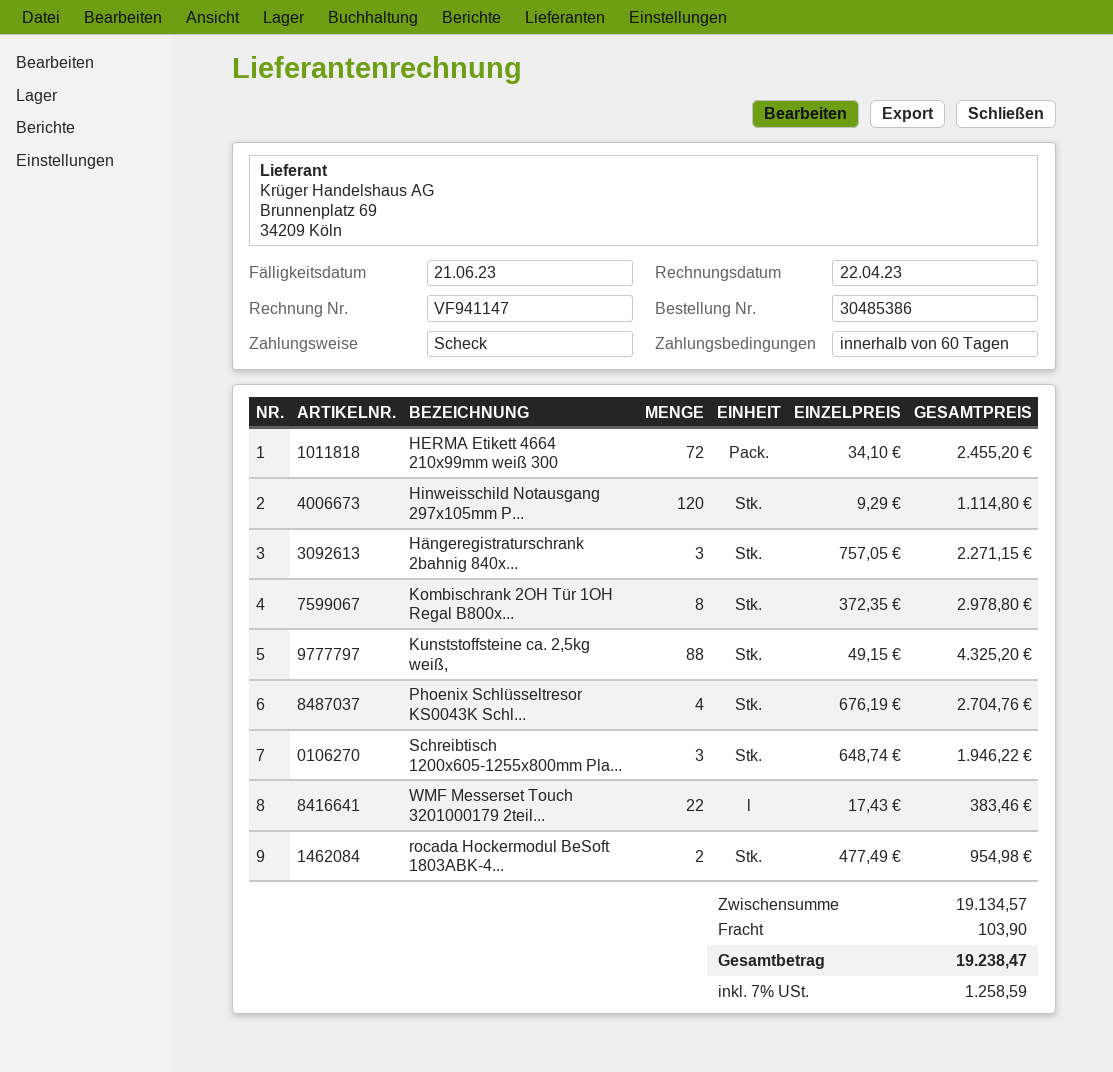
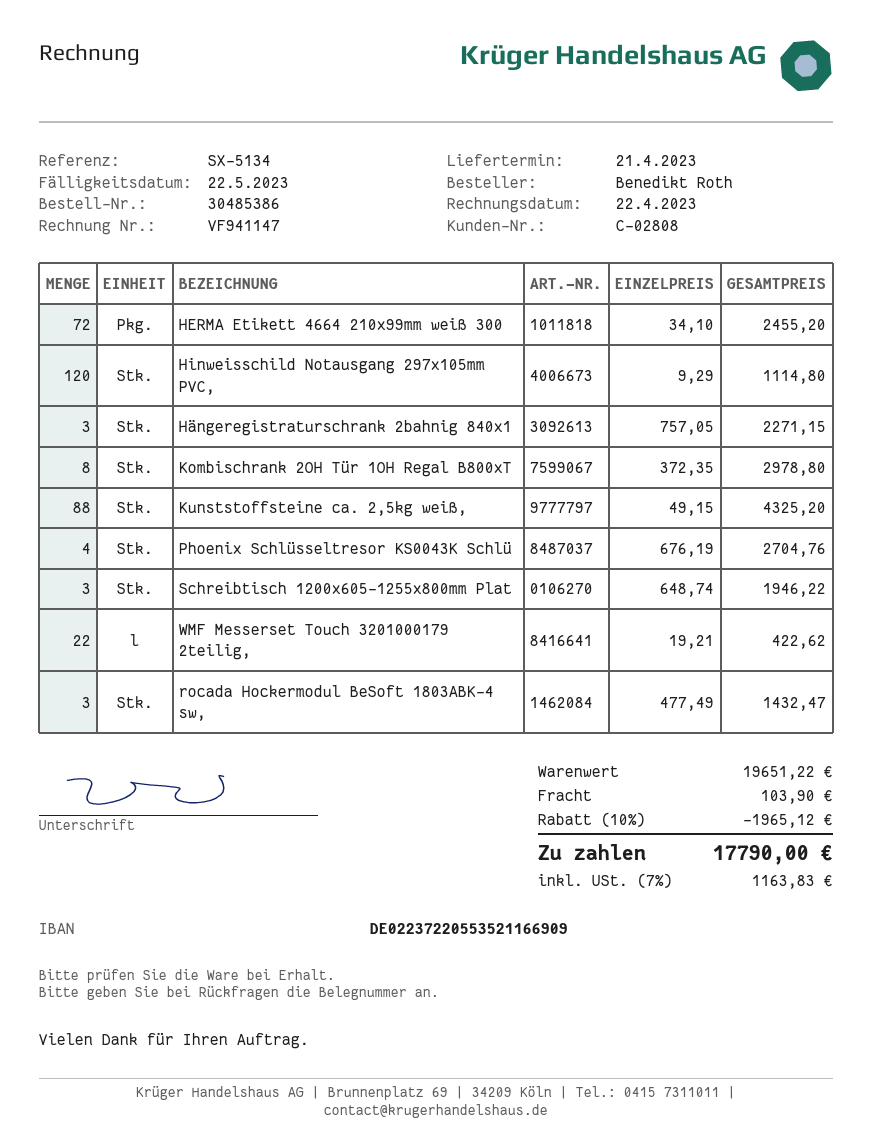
due date: 2023-06-21 -> 2023-05-22
WMF Messerset Touch 3201000179 2teil...: 22 x 17.43 = 383.46 -> 22 x 19.21 = 422.62
rocada Hockermodul BeSoft 1803ABK-4...: 2 x 477.49 = 954.98 -> 3 x 477.49 = 1432.47
subtotal: 19134.57 -> 19651.22
discount: none -> 10% = 1965.12
tax: 7% = 1258.59 -> 7% = 1163.83
total: 19238.47 -> 17790.00

